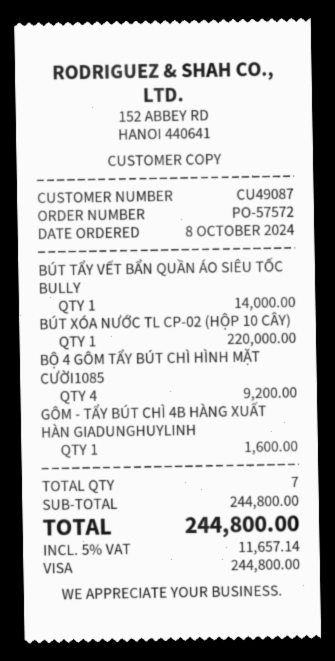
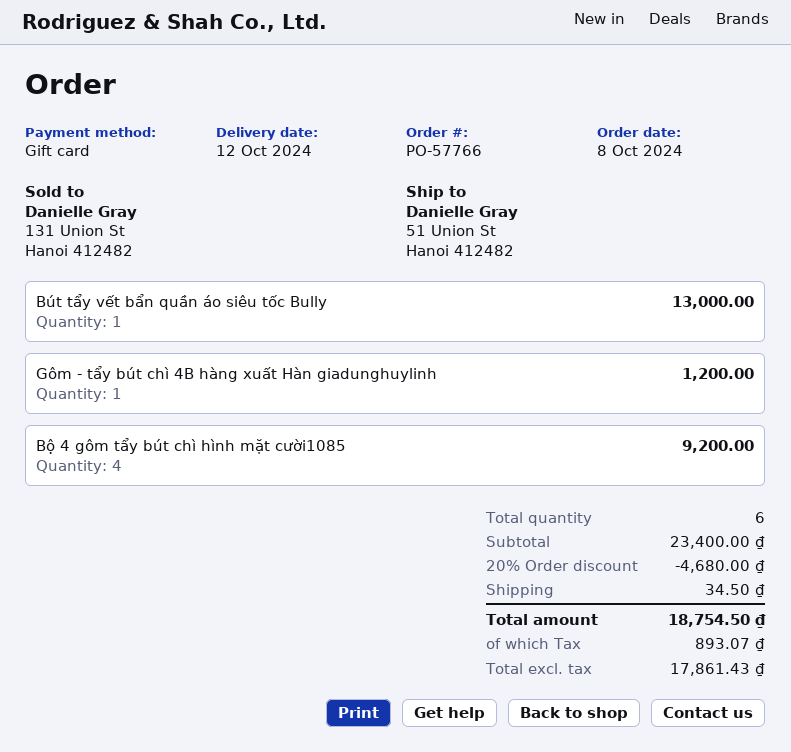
order number: PO-57572 -> PO-57766
payment method: Visa -> gift card
BÚT TẨY VẾT BẨN QUẦN ÁO SIÊU TỐC BULLY: 1 for 14000.00 -> 1 for 13000.00
BÚT XÓA NƯỚC TL CP-02 (HỘP 10 CÂY): 1 for 220000.00 -> none
GÔM - TẨY BÚT CHÌ 4B HÀNG XUẤT HÀN GIADUNGHUYLINH: 1 for 1600.00 -> 1 for 1200.00
total quantity: 7 -> 6
subtotal: 244800.00 -> 23400.00
discount: none -> 20% = 4680.00
shipping: none -> 34.50
tax: 11657.14 -> 893.07
total: 244800.00 -> 18754.50

